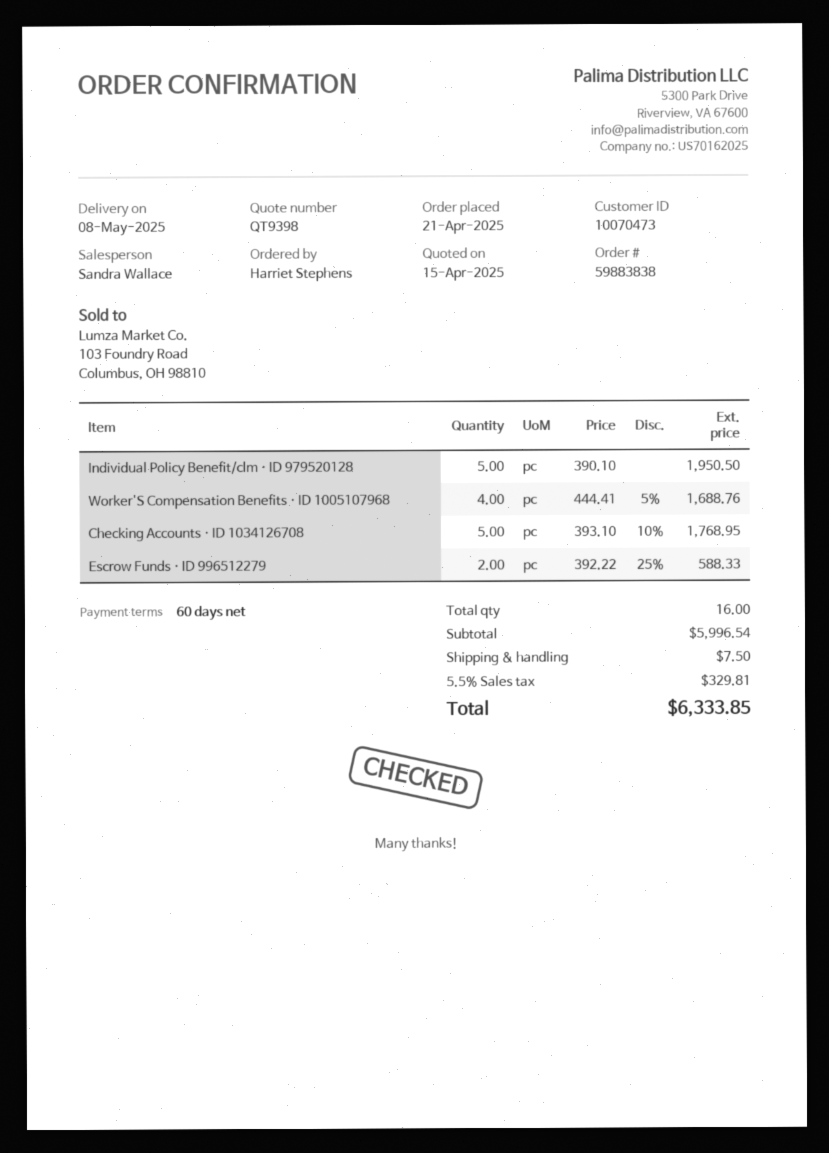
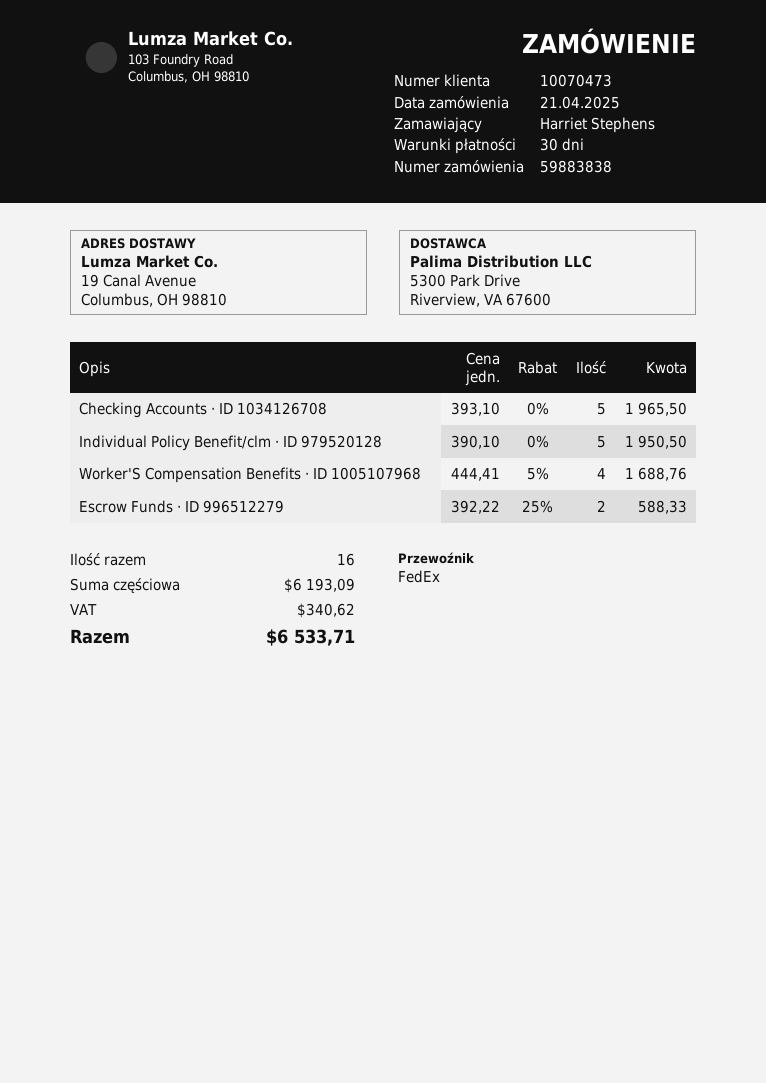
payment terms: 60 days -> 30 days
Checking Accounts · ID 1034126708: 5 x 393.10 - 10% = 1768.95 -> 5 x 393.10 = 1965.50
subtotal: 5996.54 -> 6193.09
shipping: 7.50 -> none
tax: 329.81 -> 340.62
total: 6333.85 -> 6533.71

